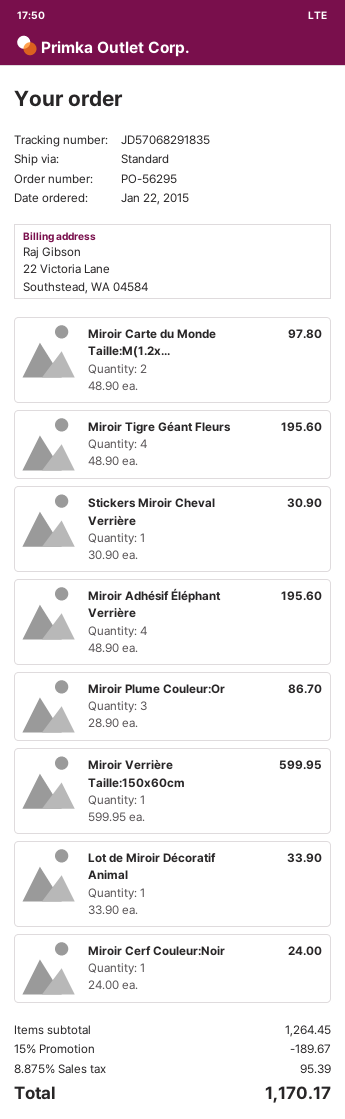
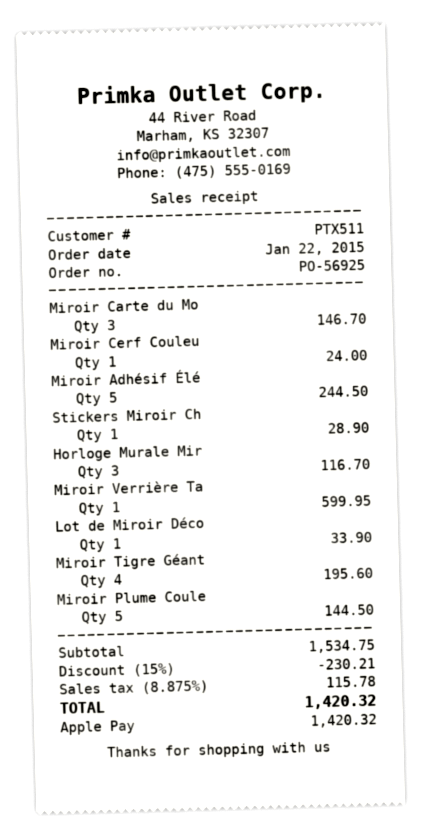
order number: PO-56295 -> PO-56925
Miroir Carte du Monde Taille:M(1.2x...: 2 for 97.80 -> 3 for 146.70
Stickers Miroir Cheval Verrière: 1 for 30.90 -> 1 for 28.90
Miroir Adhésif Éléphant Verrière: 4 for 195.60 -> 5 for 244.50
Miroir Plume Couleur:Or: 3 for 86.70 -> 5 for 144.50
Horloge Murale Mir: none -> 3 for 116.70
subtotal: 1264.45 -> 1534.75
discount: 15% = 189.67 -> 15% = 230.21
tax: 8.875% = 95.39 -> 8.875% = 115.78
total: 1170.17 -> 1420.32

